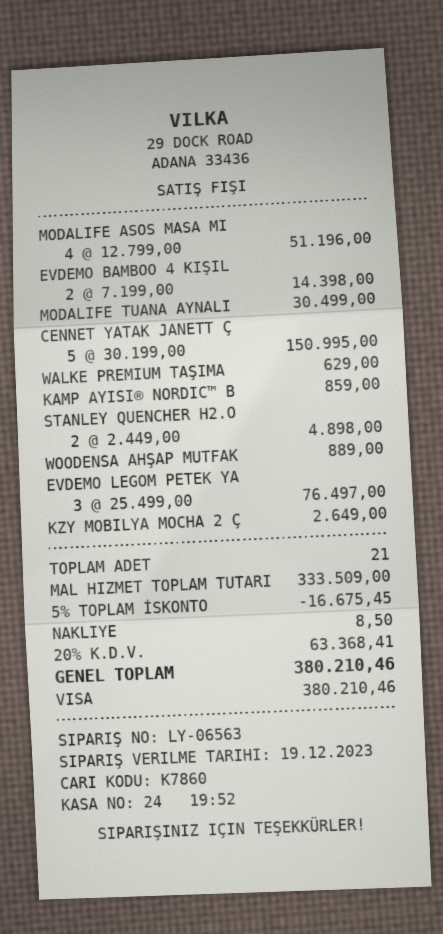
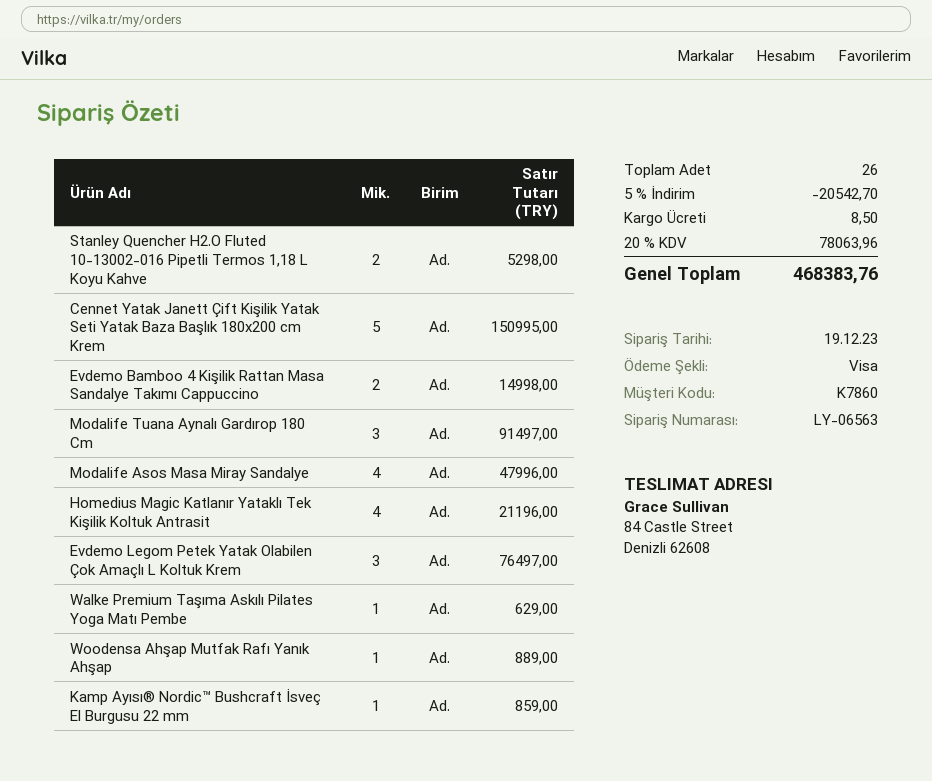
MODALIFE ASOS MASA MI: 4 for 51196.00 -> 4 for 47996.00
EVDEMO BAMBOO 4 KIŞIL: 2 for 14398.00 -> 2 for 14998.00
MODALIFE TUANA AYNALI: 1 for 30499.00 -> 3 for 91497.00
STANLEY QUENCHER H2.O: 2 for 4898.00 -> 2 for 5298.00
KZY MOBILYA MOCHA 2 Ç: 1 for 2649.00 -> none
Homedius Magic Katlanır Yataklı Tek Kişilik Koltuk Antrasit: none -> 4 for 21196.00
total quantity: 21 -> 26
discount: 5% = 16675.45 -> 5% = 20542.70
tax: 20% = 63368.41 -> 20% = 78063.96
total: 380210.46 -> 468383.76

